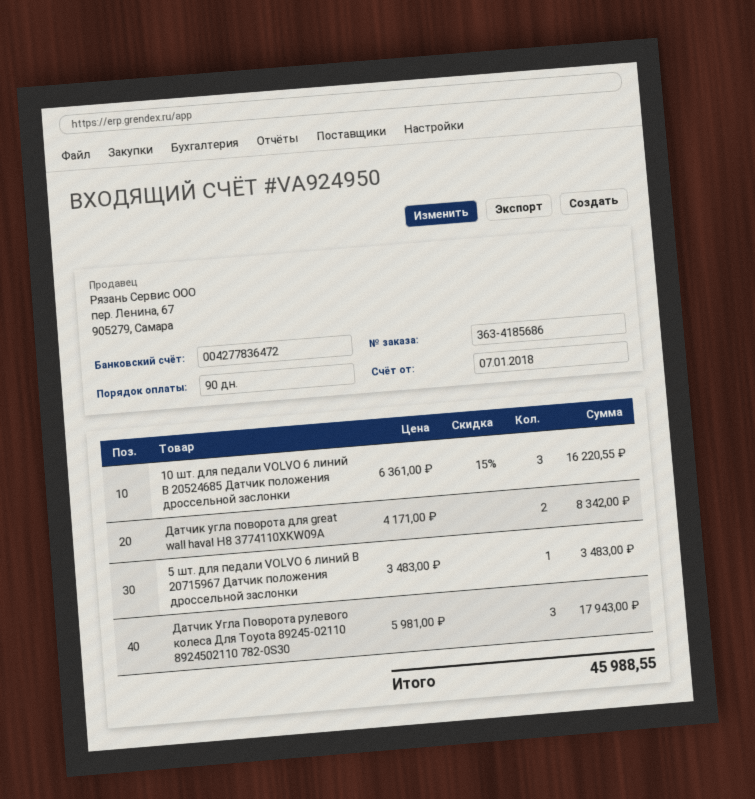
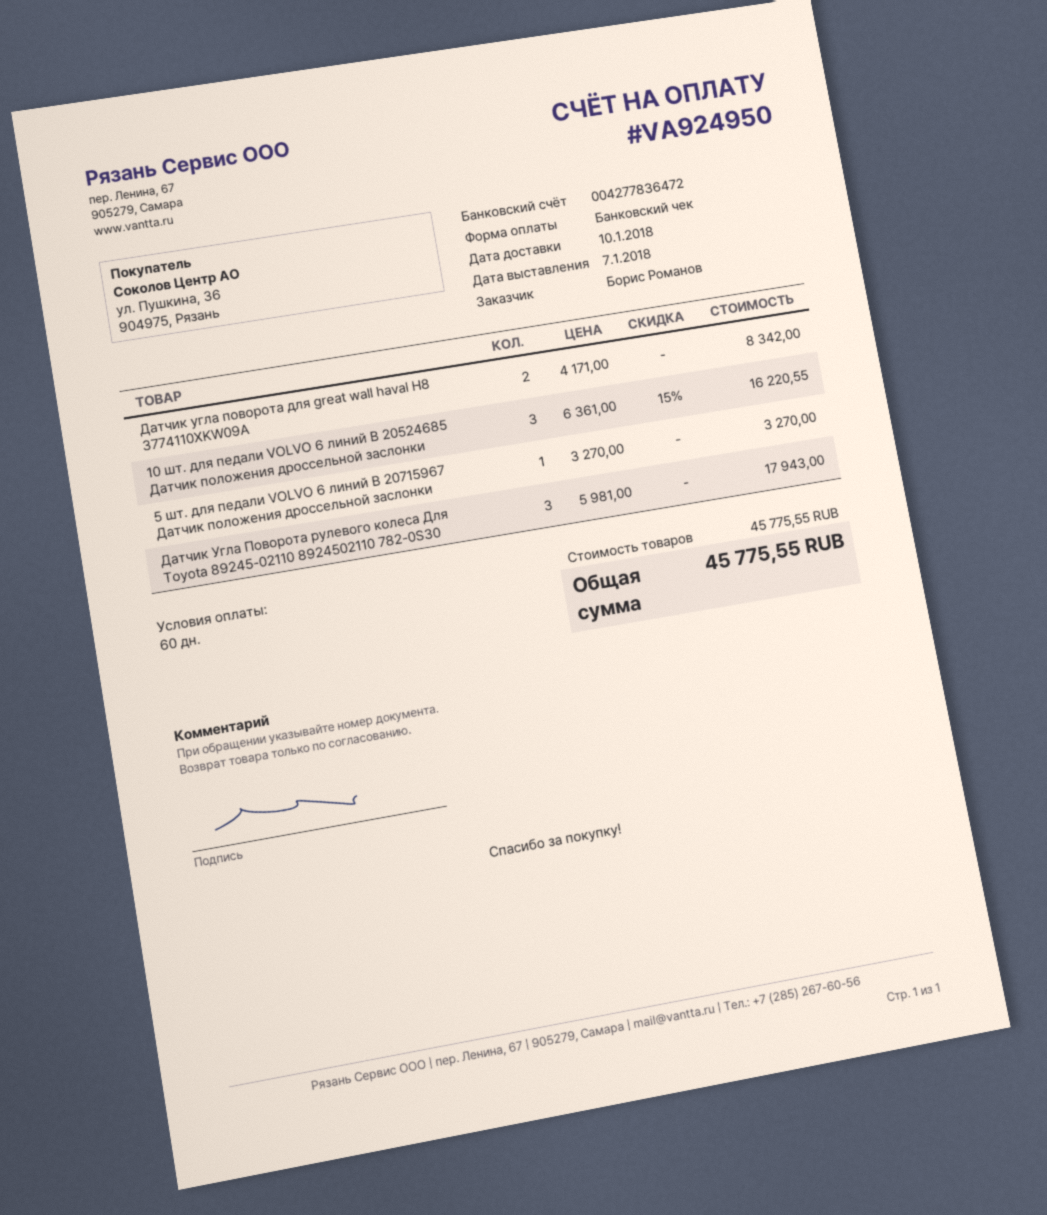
payment terms: 90 days -> 60 days
5 шт. для педали VOLVO 6 линий B 20715967 Датчик положения дроссельной заслонки: 1 x 3483.00 = 3483.00 -> 1 x 3270.00 = 3270.00
total: 45988.55 -> 45775.55

